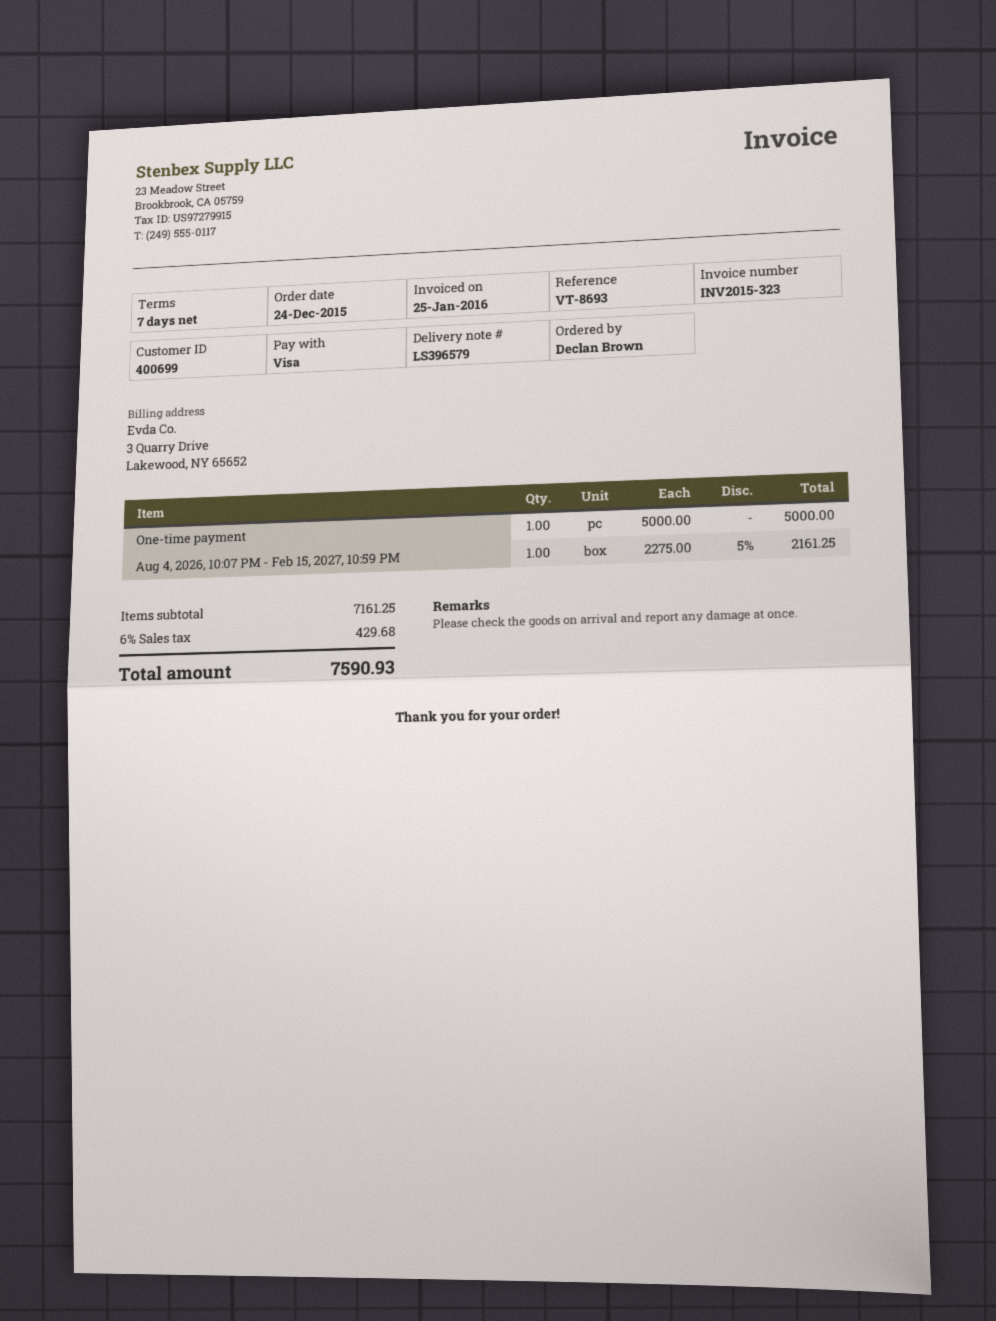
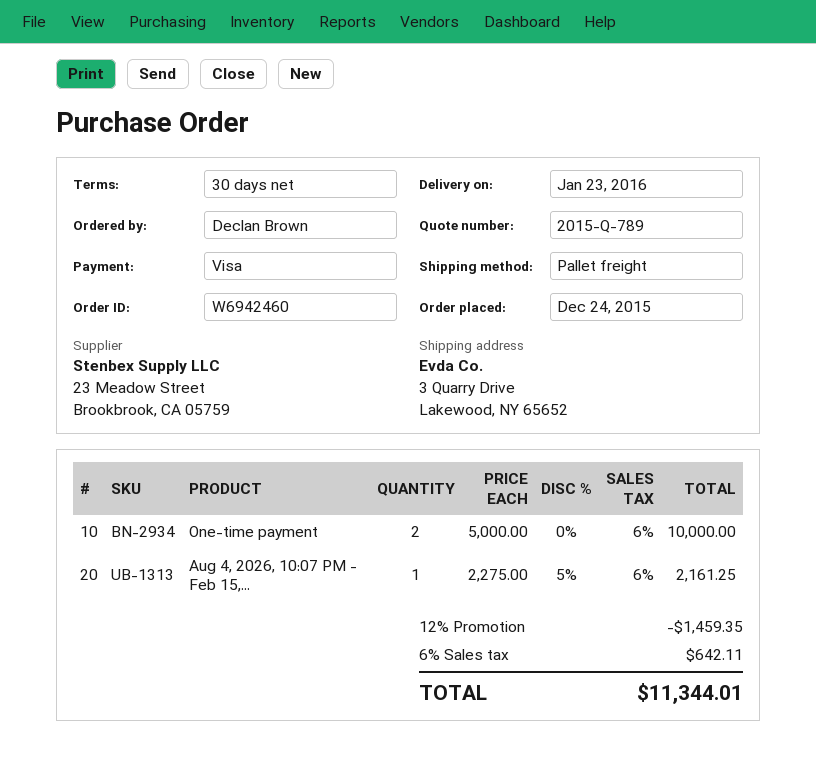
payment terms: 7 days -> 30 days
One-time payment: 1 x 5000.00 = 5000.00 -> 2 x 5000.00 = 10000.00
discount: none -> 12% = 1459.35
tax: 6% = 429.68 -> 6% = 642.11
total: 7590.93 -> 11344.01

